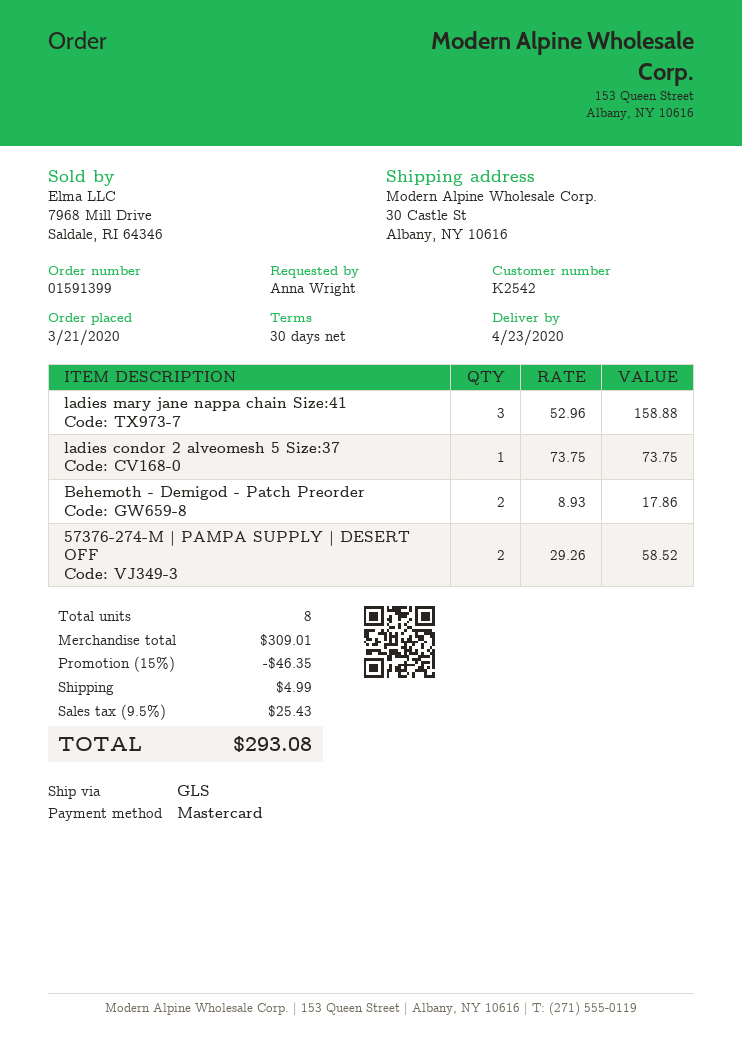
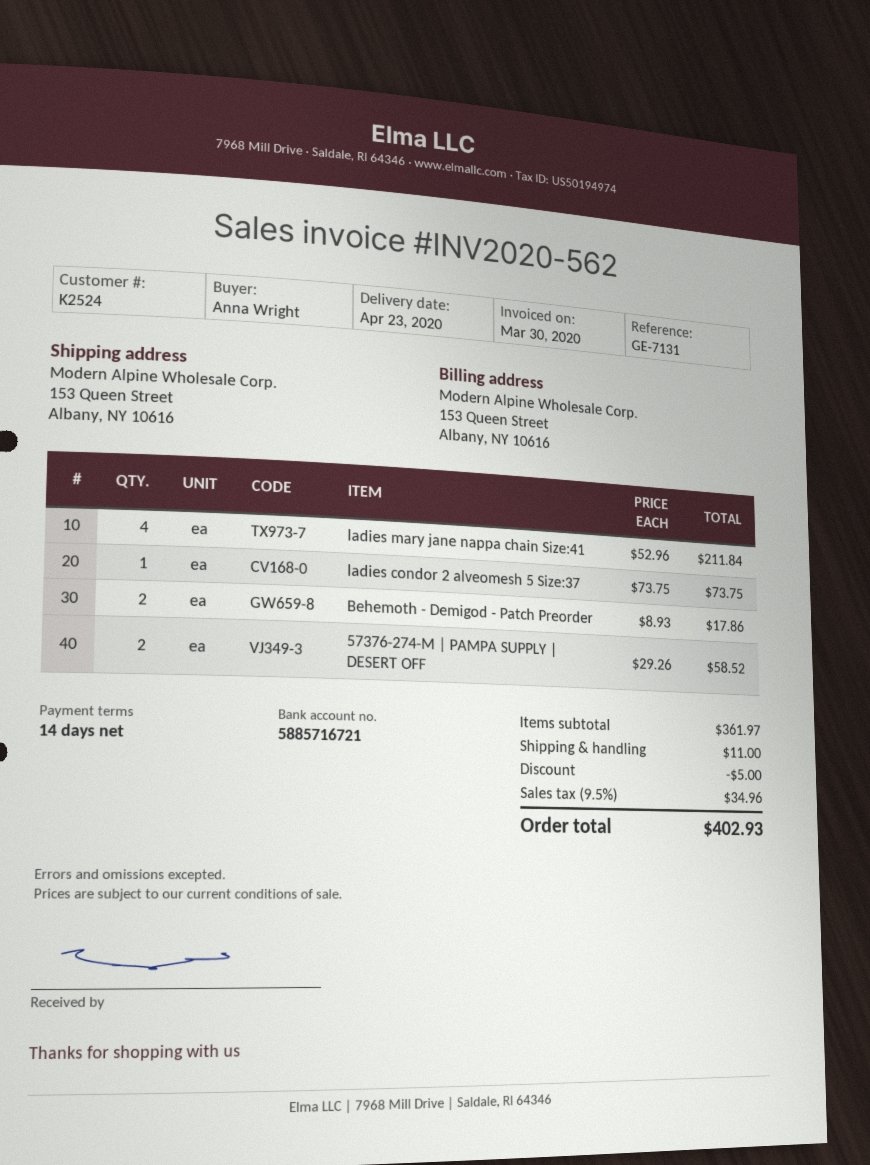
payment terms: 30 days -> 14 days
customer number: K2542 -> K2524
ship to: 30 Castle St, Albany, NY 10616 -> 153 Queen Street, Albany, NY 10616
ladies mary jane nappa chain Size:41: 3 x 52.96 = 158.88 -> 4 x 52.96 = 211.84
subtotal: 309.01 -> 361.97
discount: 46.35 -> 5.00
shipping: 4.99 -> 11.00
tax: 9.5% = 25.43 -> 9.5% = 34.96
total: 293.08 -> 402.93

